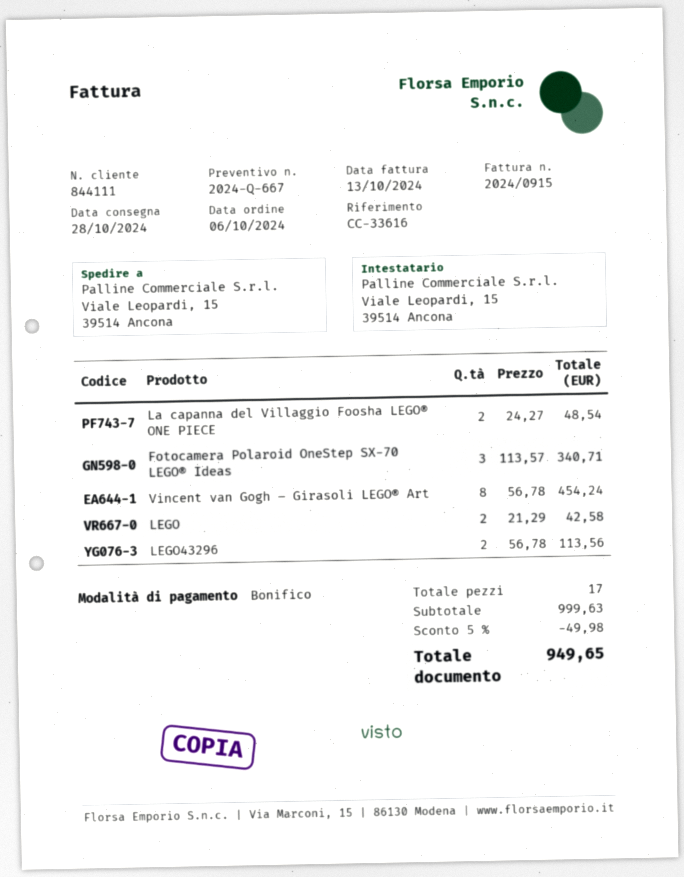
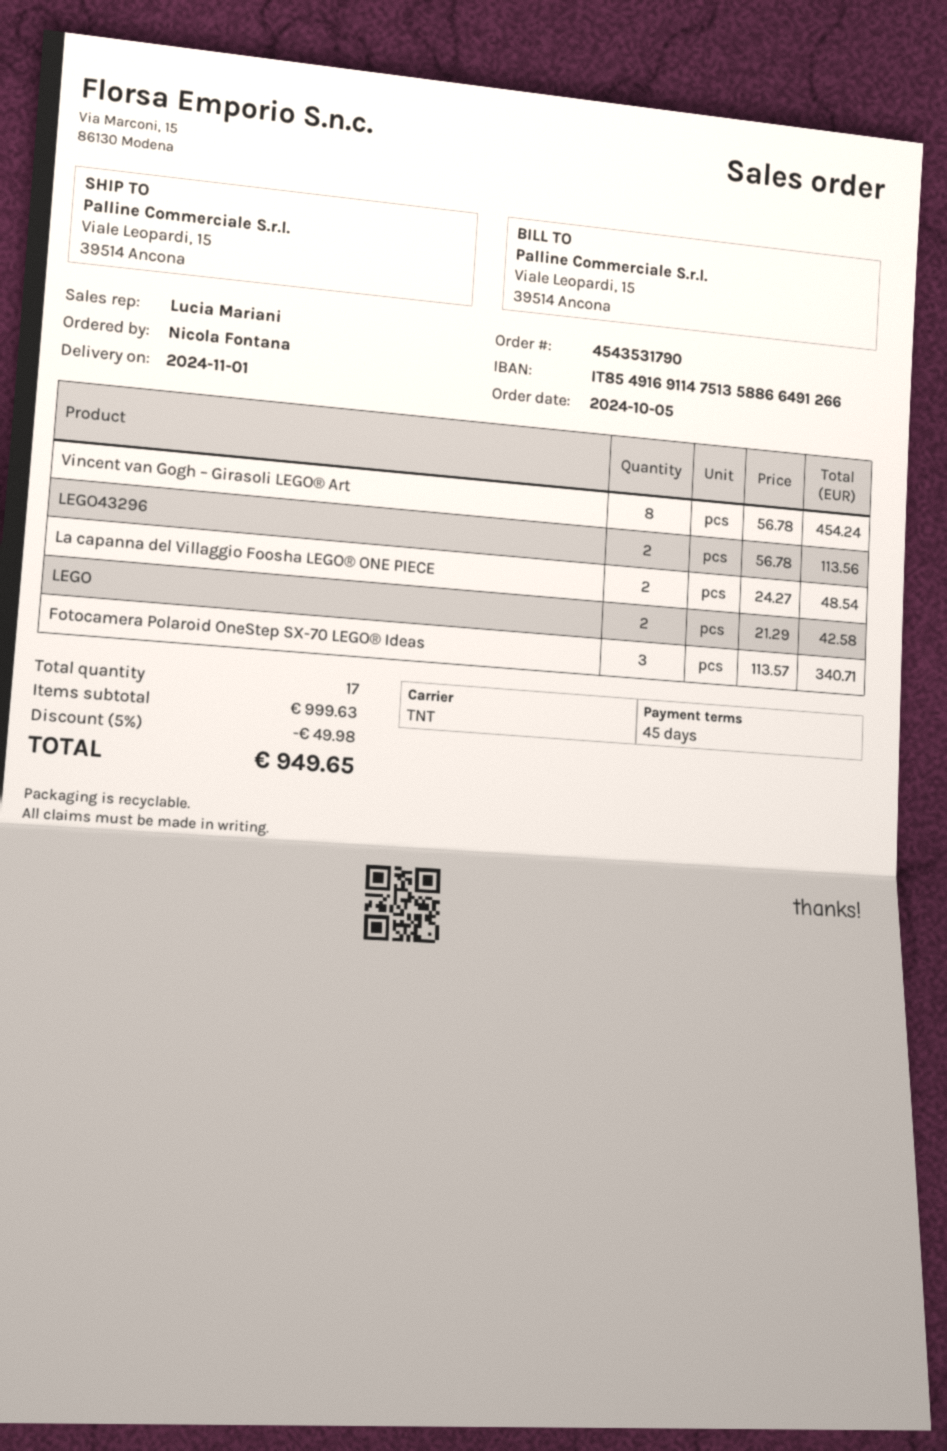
order date: 2024-10-06 -> 2024-10-05
delivery date: 2024-10-28 -> 2024-11-01

